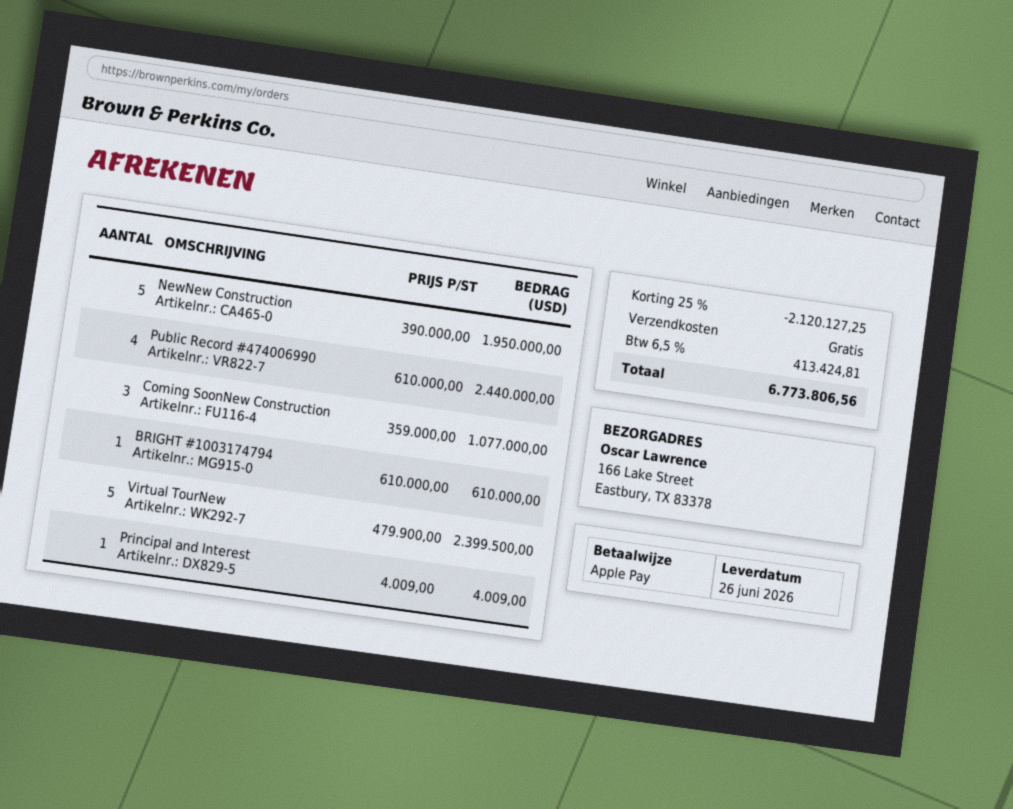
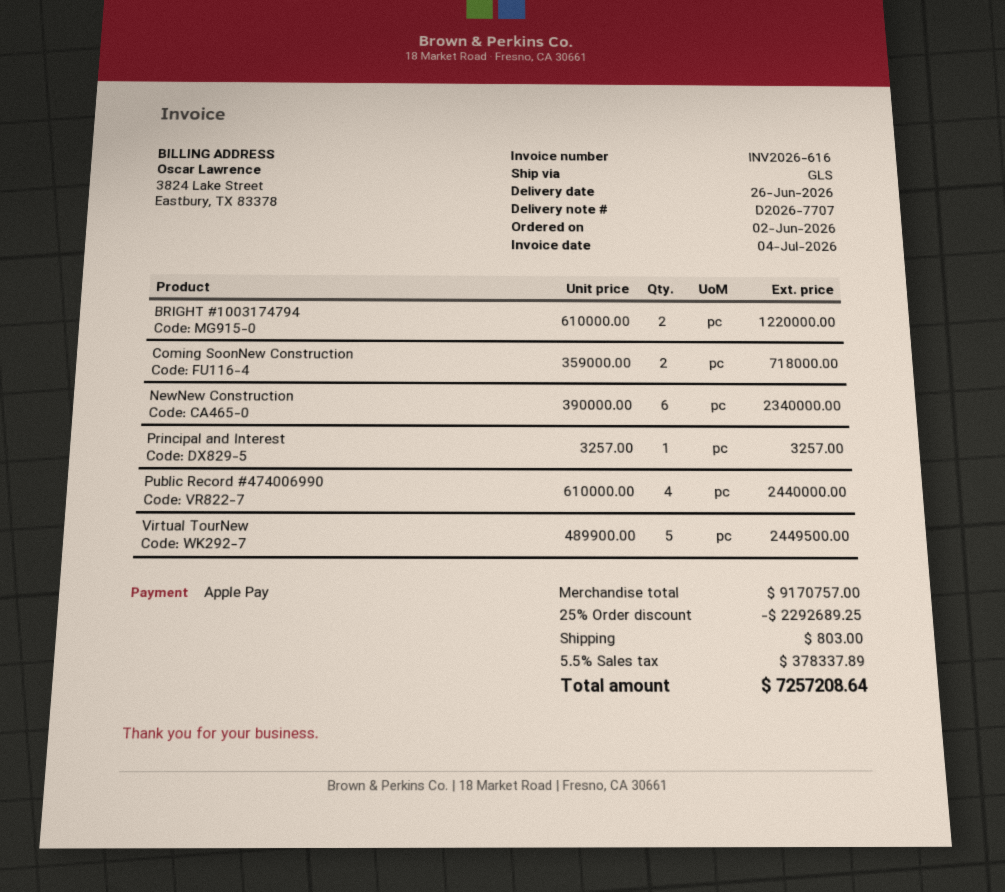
NewNew Construction: 5 x 390000.00 = 1950000.00 -> 6 x 390000.00 = 2340000.00
Coming SoonNew Construction: 3 x 359000.00 = 1077000.00 -> 2 x 359000.00 = 718000.00
BRIGHT #1003174794: 1 x 610000.00 = 610000.00 -> 2 x 610000.00 = 1220000.00
Virtual TourNew: 5 x 479900.00 = 2399500.00 -> 5 x 489900.00 = 2449500.00
Principal and Interest: 1 x 4009.00 = 4009.00 -> 1 x 3257.00 = 3257.00
discount: 25% = 2120127.25 -> 25% = 2292689.25
shipping: 0.00 -> 803.00
tax: 6.5% = 413424.81 -> 5.5% = 378337.89
total: 6773806.56 -> 7257208.64

